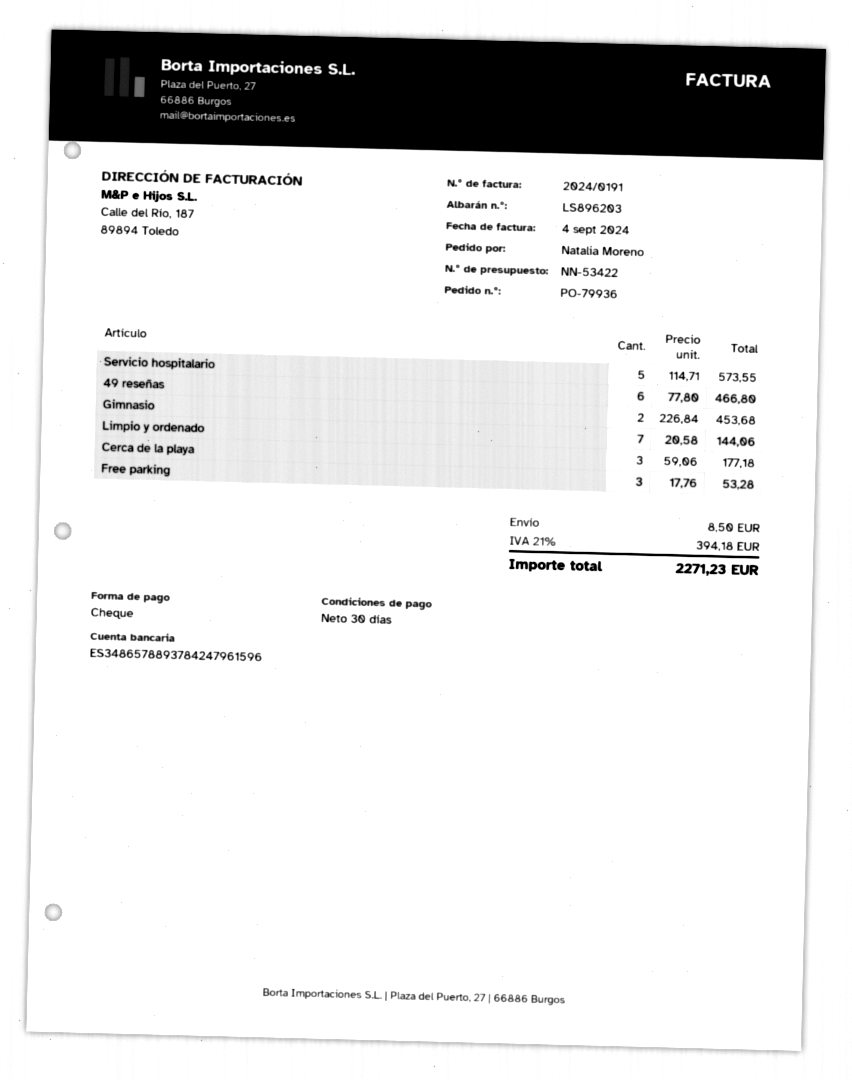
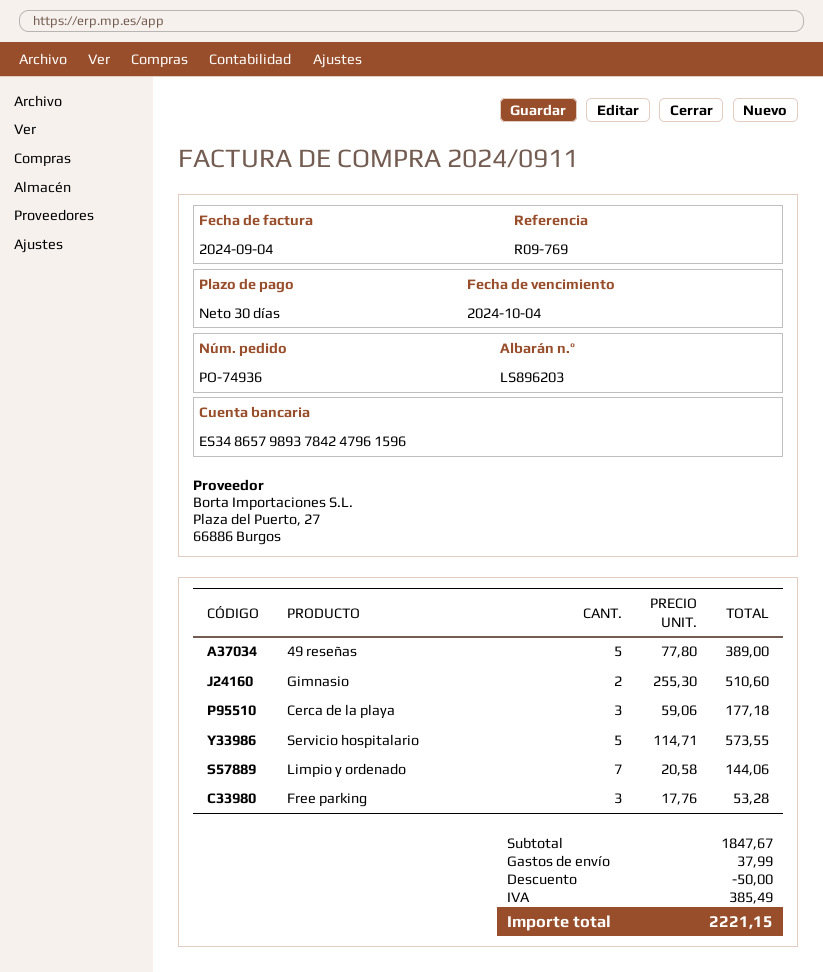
order number: PO-79936 -> PO-74936
invoice number: 2024/0191 -> 2024/0911
bank account: ES3486578893784247961596 -> ES3486579893784247961596
49 reseñas: 6 x 77.80 = 466.80 -> 5 x 77.80 = 389.00
Gimnasio: 2 x 226.84 = 453.68 -> 2 x 255.30 = 510.60
discount: none -> 50.00
shipping: 8.50 -> 37.99
tax: 394.18 -> 385.49
total: 2271.23 -> 2221.15

